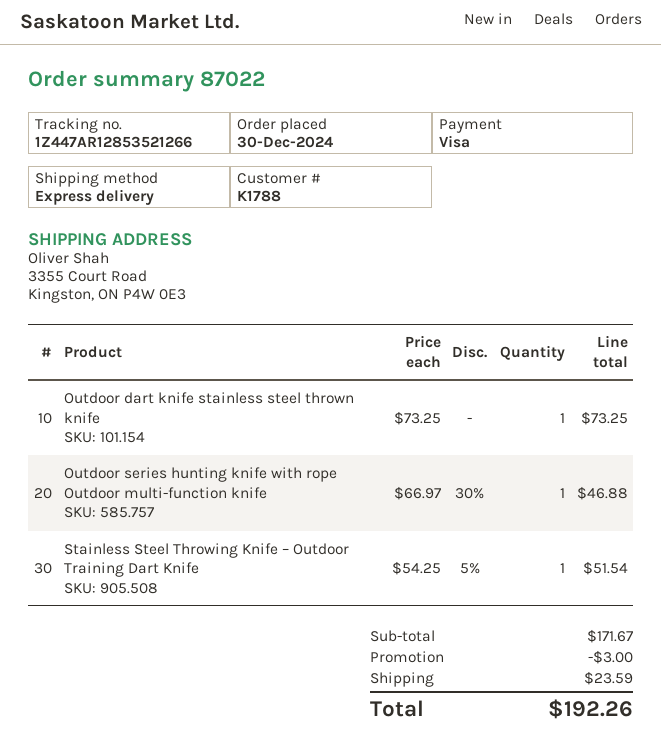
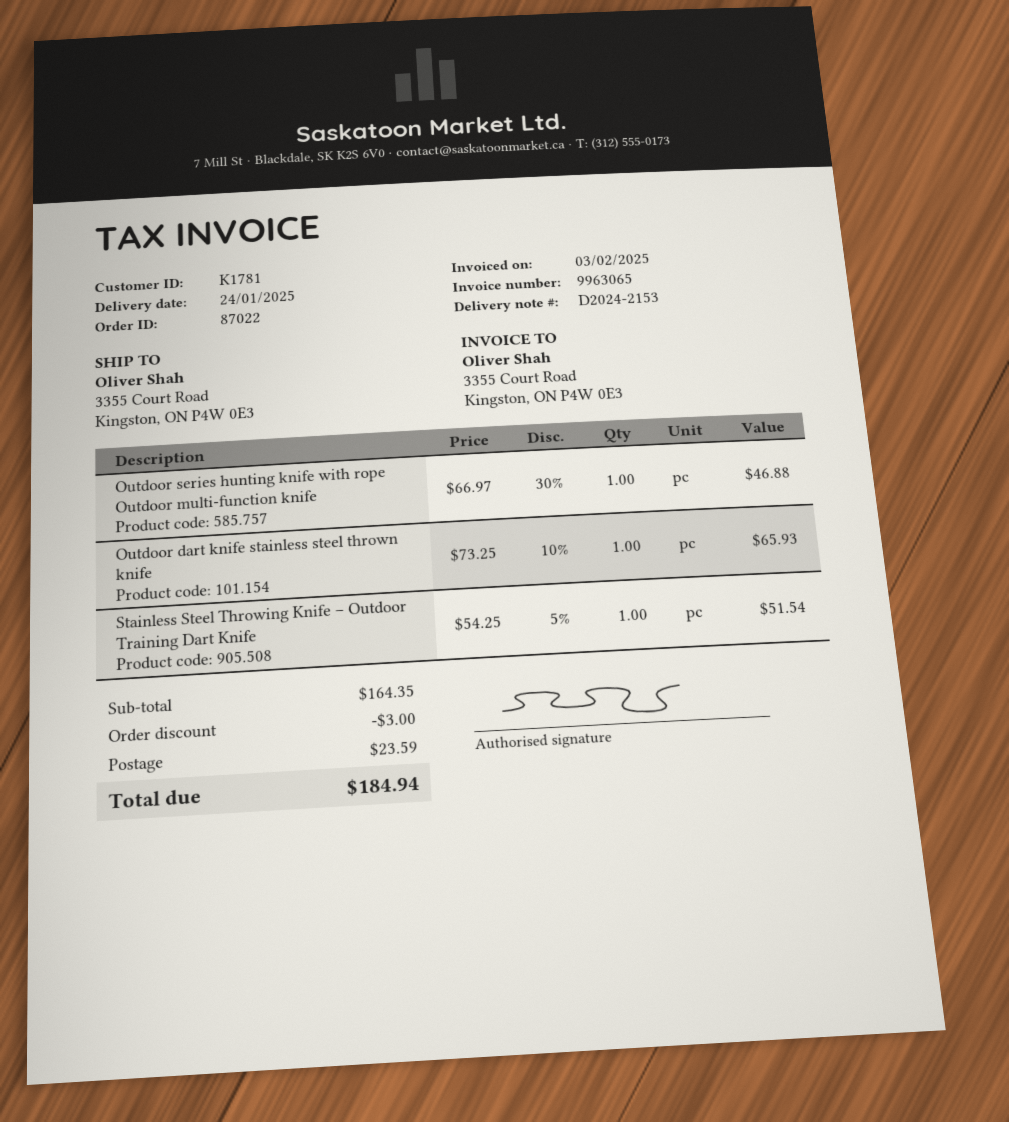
customer number: K1788 -> K1781
Outdoor dart knife stainless steel thrown knife: 1 x 73.25 = 73.25 -> 1 x 73.25 - 10% = 65.93
subtotal: 171.67 -> 164.35
total: 192.26 -> 184.94

